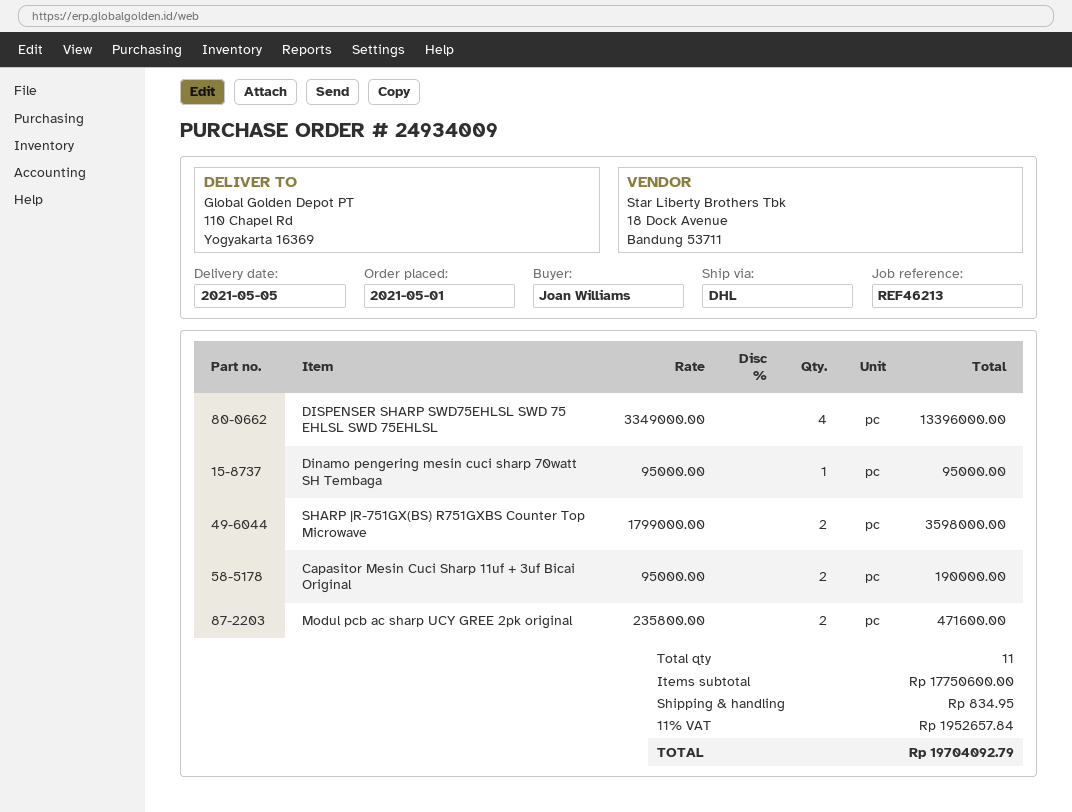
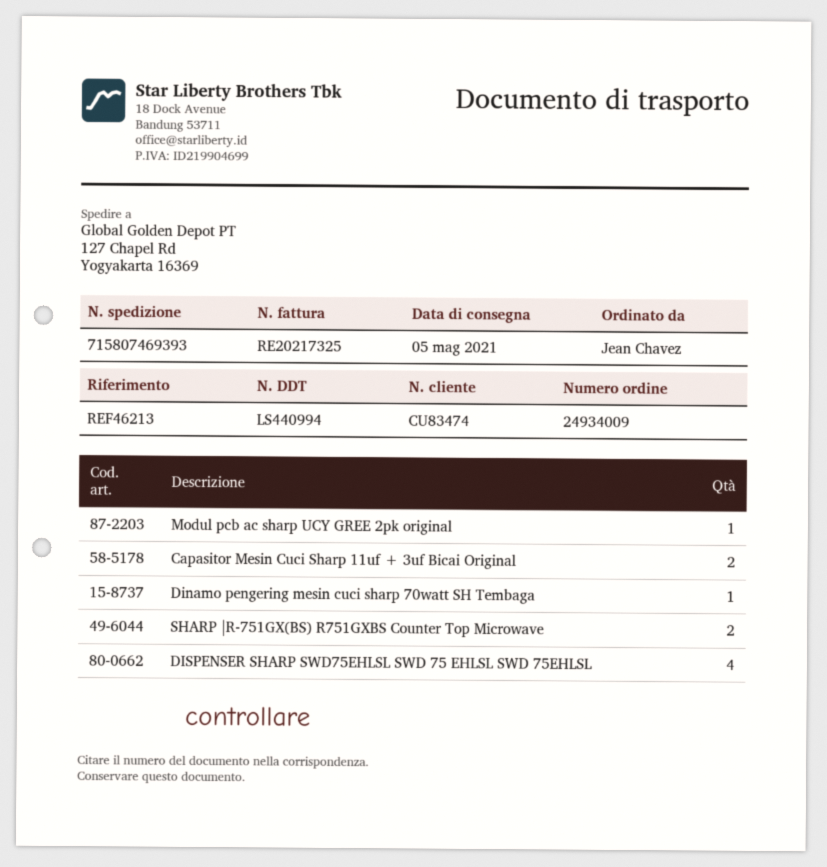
ordered by: Joan Williams -> Jean Chavez
ship to: 110 Chapel Rd, Yogyakarta 16369 -> 127 Chapel Rd, Yogyakarta 16369
Modul pcb ac sharp UCY GREE 2pk original: 2 -> 1

